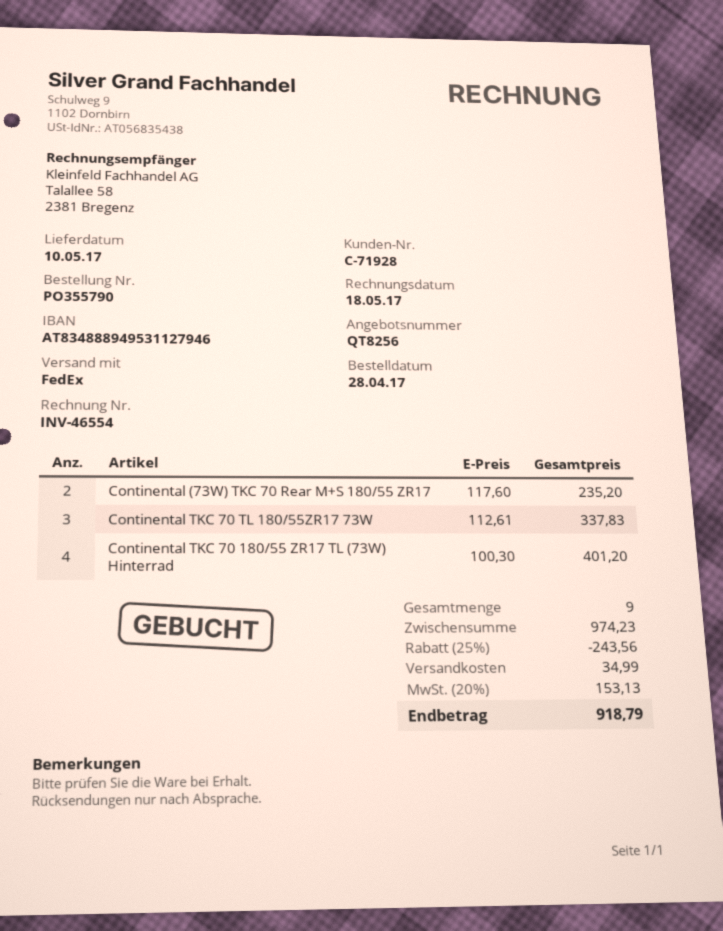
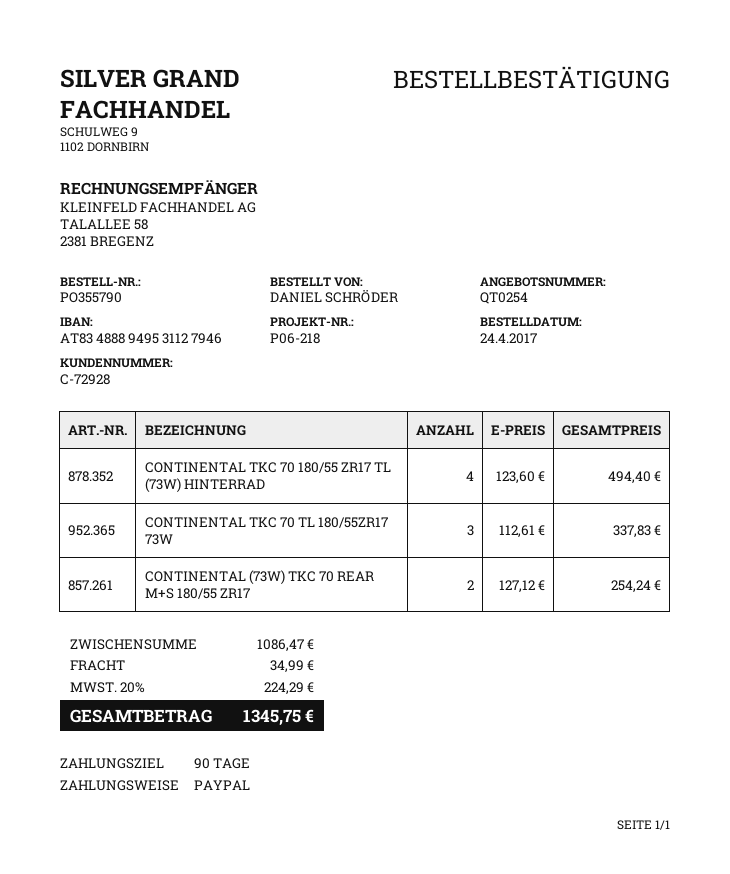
quote number: QT8256 -> QT0254
order date: 2017-04-28 -> 2017-04-24
customer number: C-71928 -> C-72928
Continental (73W) TKC 70 Rear M+S 180/55 ZR17: 2 x 117.60 = 235.20 -> 2 x 127.12 = 254.24
Continental TKC 70 180/55 ZR17 TL (73W) Hinterrad: 4 x 100.30 = 401.20 -> 4 x 123.60 = 494.40
subtotal: 974.23 -> 1086.47
discount: 25% = 243.56 -> none
tax: 20% = 153.13 -> 20% = 224.29
total: 918.79 -> 1345.75

